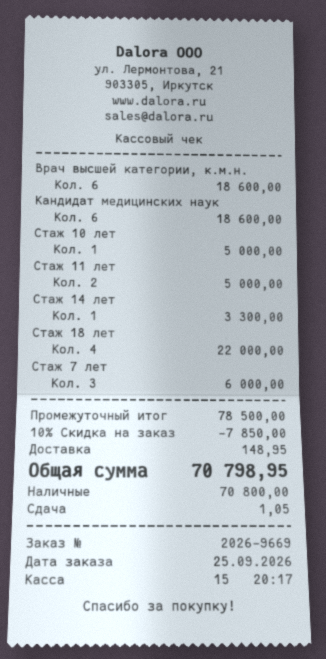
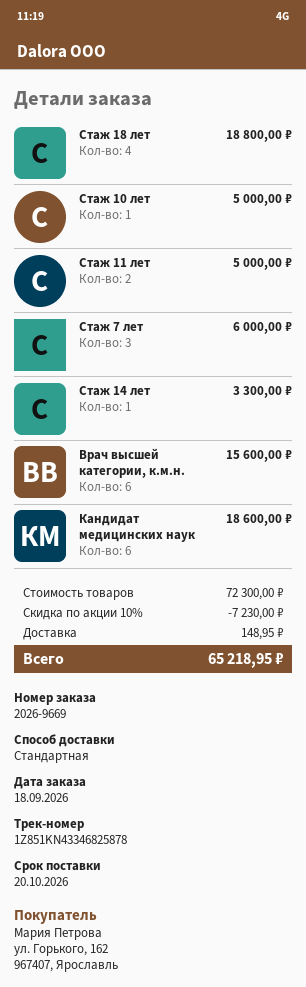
order date: 2026-09-25 -> 2026-09-18
Врач высшей категории, к.м.н.: 6 for 18600.00 -> 6 for 15600.00
Стаж 18 лет: 4 for 22000.00 -> 4 for 18800.00
subtotal: 78500.00 -> 72300.00
discount: 10% = 7850.00 -> 10% = 7230.00
total: 70798.95 -> 65218.95

